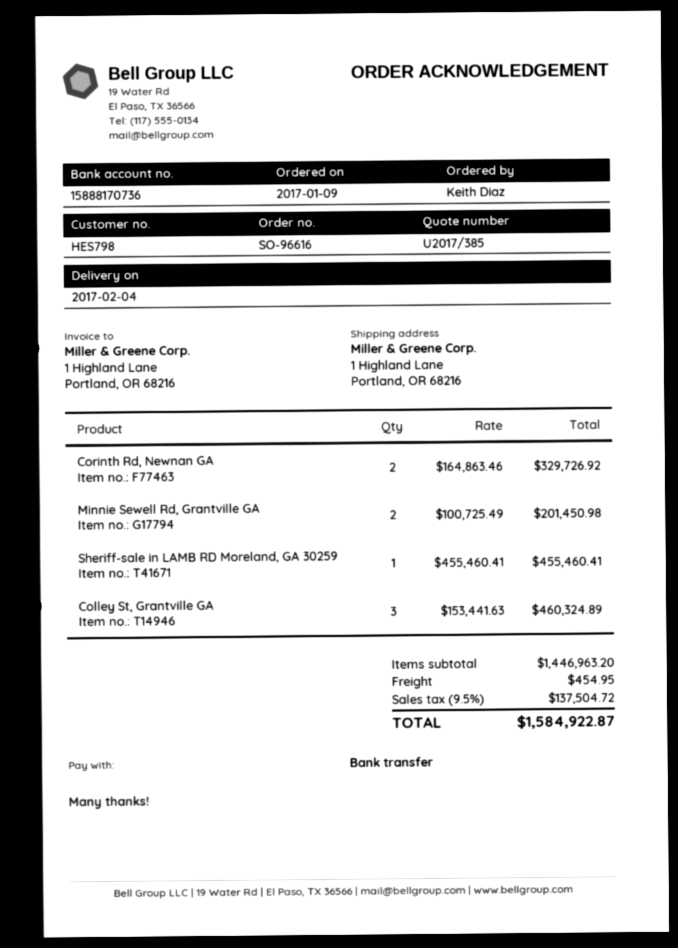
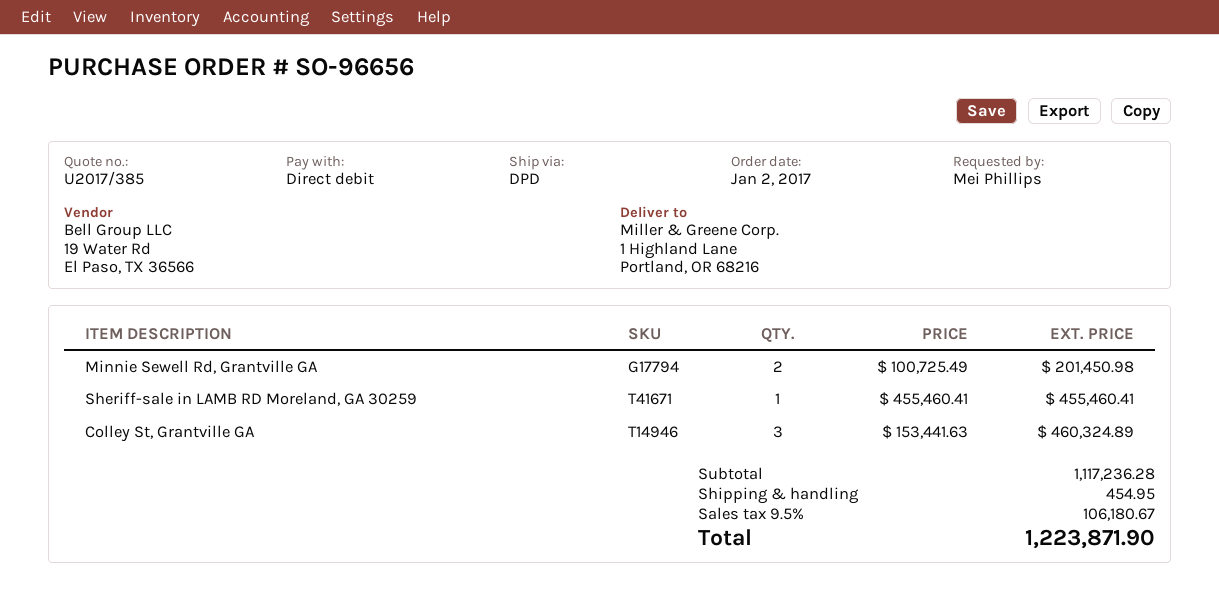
order number: SO-96616 -> SO-96656
order date: 2017-01-09 -> 2017-01-02
ordered by: Keith Diaz -> Mei Phillips
payment method: bank transfer -> direct debit
Corinth Rd, Newnan GA: 2 x 164863.46 = 329726.92 -> none
subtotal: 1446963.20 -> 1117236.28
tax: 9.5% = 137504.72 -> 9.5% = 106180.67
total: 1584922.87 -> 1223871.90

